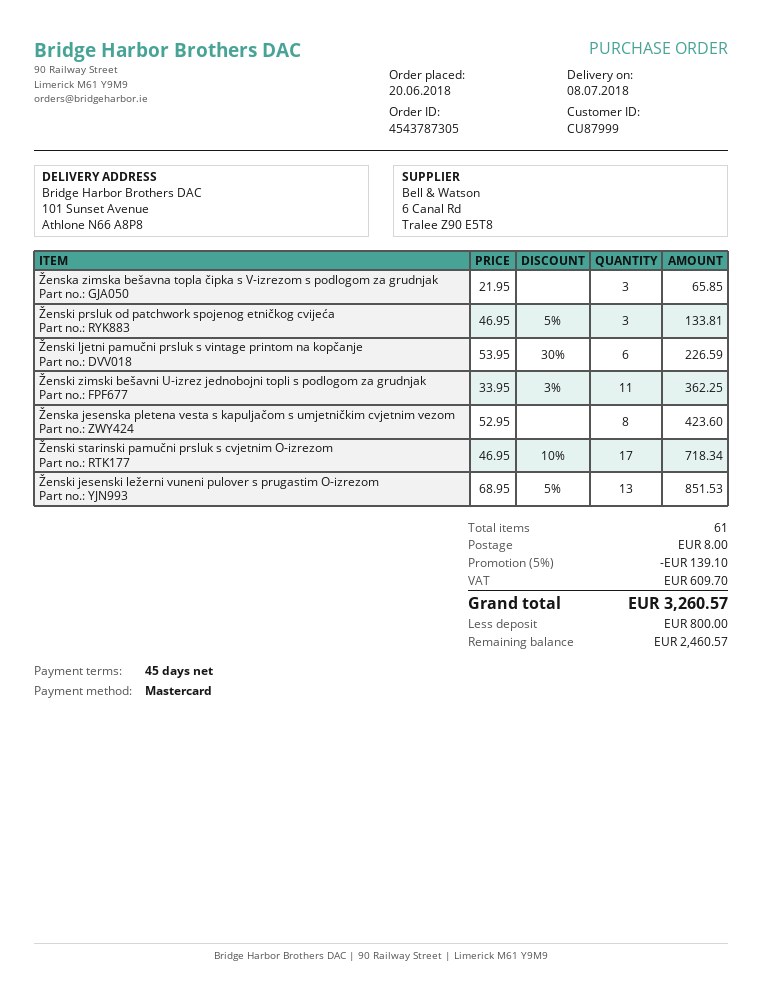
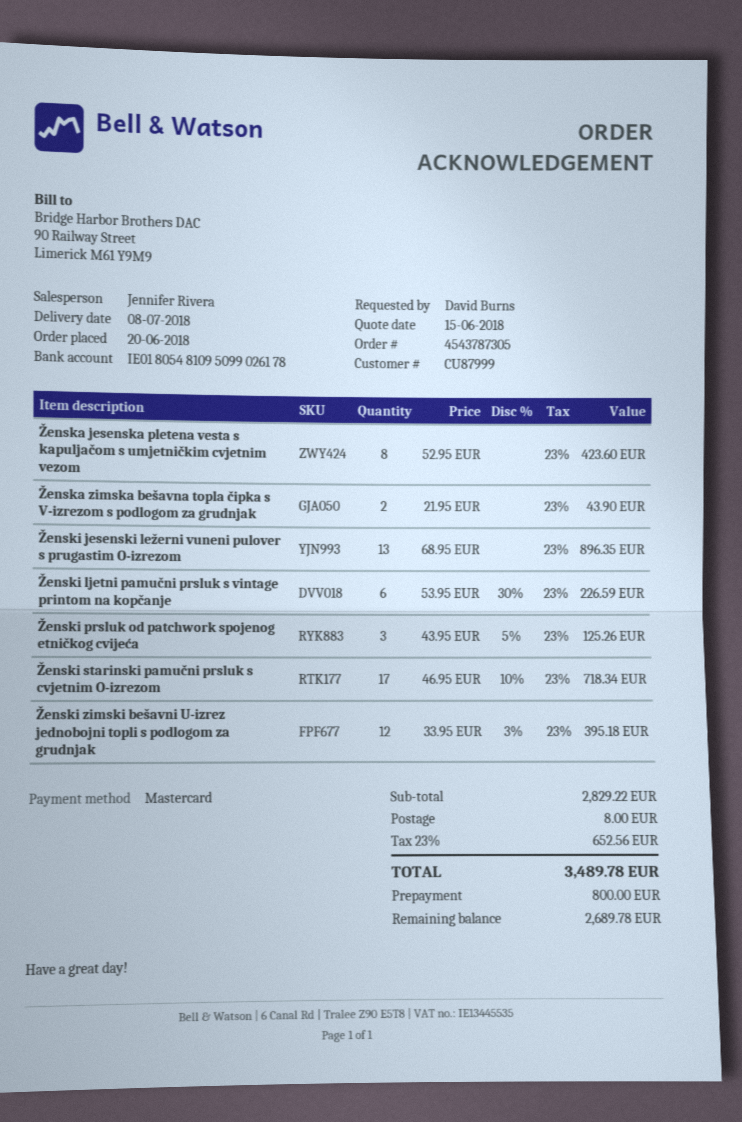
Ženska zimska bešavna topla čipka s V-izrezom s podlogom za grudnjak: 3 x 21.95 = 65.85 -> 2 x 21.95 = 43.90
Ženski prsluk od patchwork spojenog etničkog cvijeća: 3 x 46.95 - 5% = 133.81 -> 3 x 43.95 - 5% = 125.26
Ženski zimski bešavni U-izrez jednobojni topli s podlogom za grudnjak: 11 x 33.95 - 3% = 362.25 -> 12 x 33.95 - 3% = 395.18
Ženski jesenski ležerni vuneni pulover s prugastim O-izrezom: 13 x 68.95 - 5% = 851.53 -> 13 x 68.95 = 896.35
discount: 5% = 139.10 -> none
tax: 609.70 -> 652.56
total: 3260.57 -> 3489.78
balance: 2460.57 -> 2689.78

